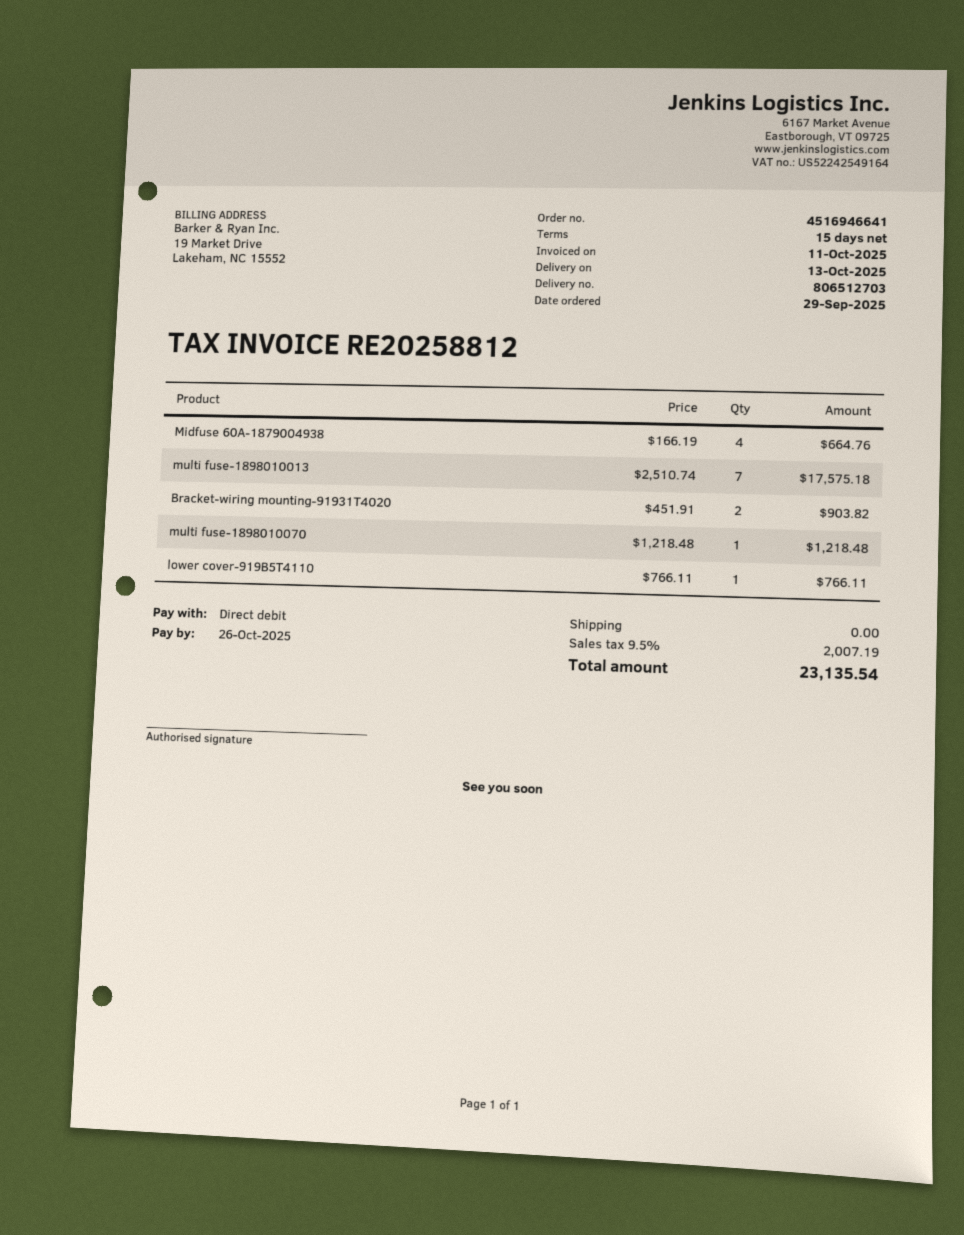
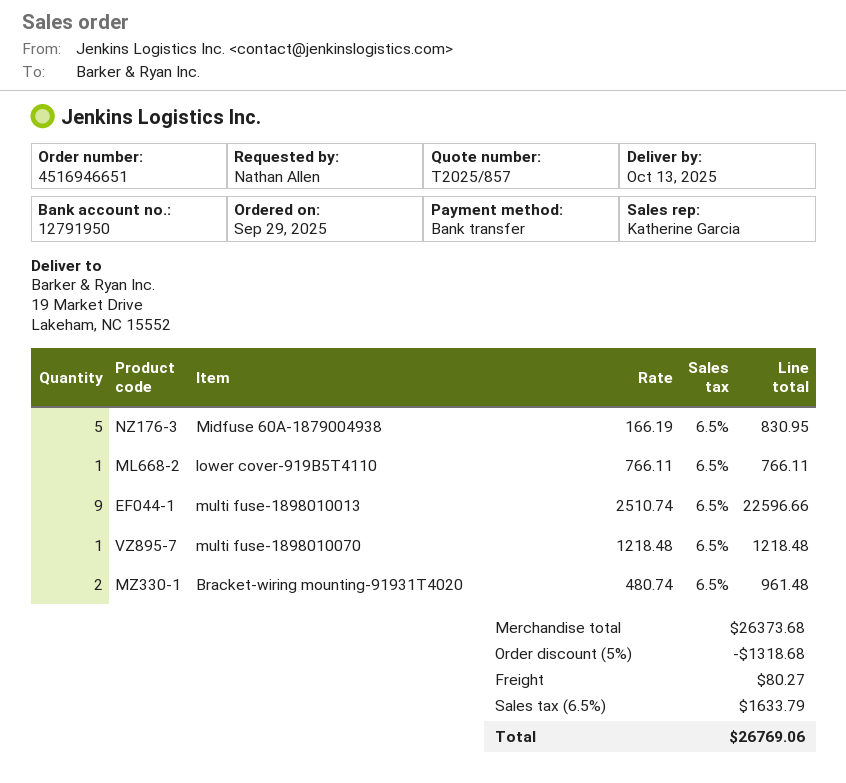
order number: 4516946641 -> 4516946651
payment method: direct debit -> bank transfer
Midfuse 60A-1879004938: 4 x 166.19 = 664.76 -> 5 x 166.19 = 830.95
multi fuse-1898010013: 7 x 2510.74 = 17575.18 -> 9 x 2510.74 = 22596.66
Bracket-wiring mounting-91931T4020: 2 x 451.91 = 903.82 -> 2 x 480.74 = 961.48
discount: none -> 5% = 1318.68
shipping: 0.00 -> 80.27
tax: 9.5% = 2007.19 -> 6.5% = 1633.79
total: 23135.54 -> 26769.06

